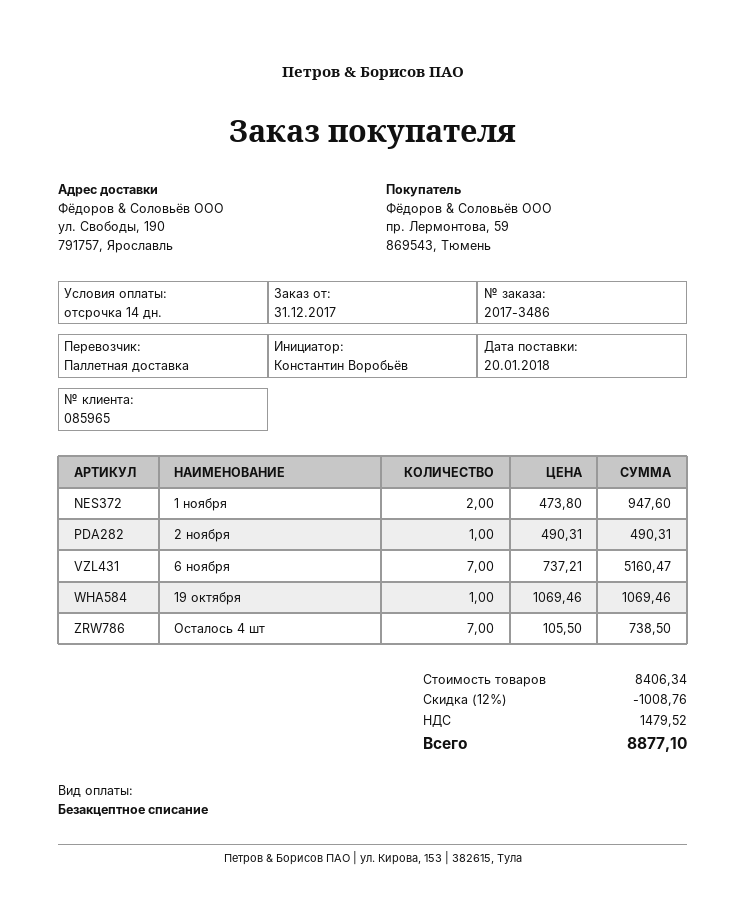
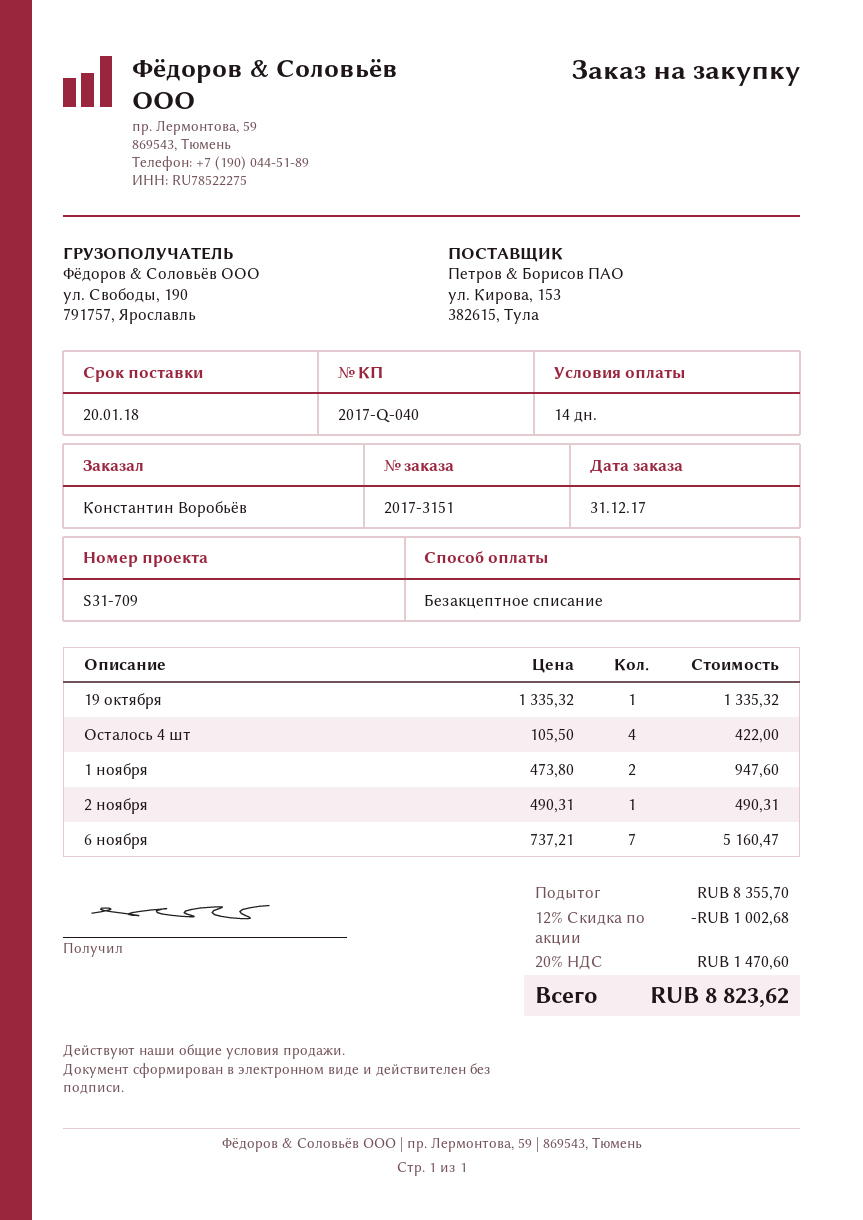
order number: 2017-3486 -> 2017-3151
19 октября: 1 x 1069.46 = 1069.46 -> 1 x 1335.32 = 1335.32
Осталось 4 шт: 7 x 105.50 = 738.50 -> 4 x 105.50 = 422.00
subtotal: 8406.34 -> 8355.70
discount: 12% = 1008.76 -> 12% = 1002.68
tax: 1479.52 -> 1470.60
total: 8877.10 -> 8823.62

